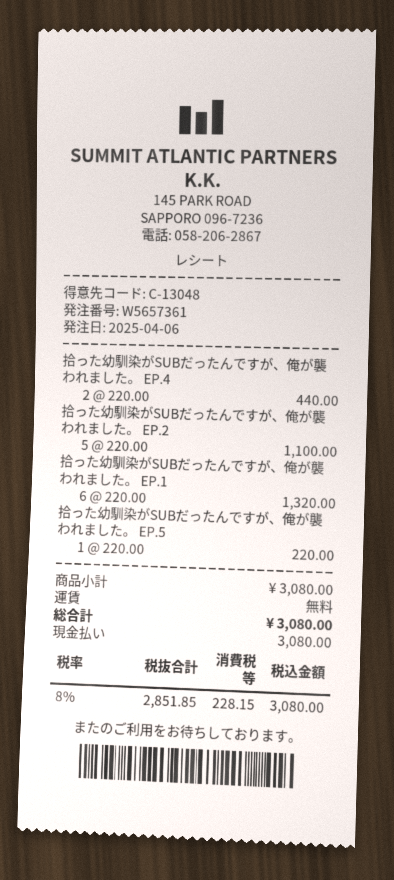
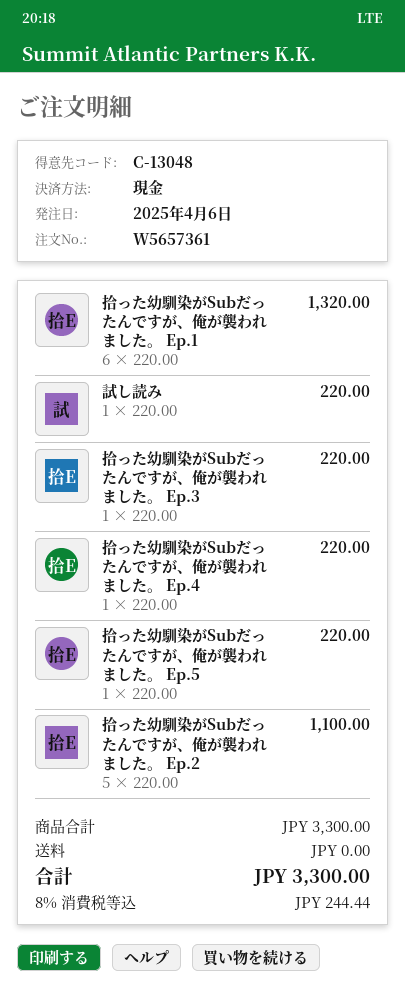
拾った幼馴染がSUBだったんですが、俺が襲われました。 EP.4: 2 x 220.00 = 440.00 -> 1 x 220.00 = 220.00
試し読み: none -> 1 x 220.00 = 220.00
拾った幼馴染がSubだったんですが、俺が襲われました。 Ep.3: none -> 1 x 220.00 = 220.00
subtotal: 3080.00 -> 3300.00
tax: 8% = 228.15 -> 8% = 244.44
total: 3080.00 -> 3300.00

